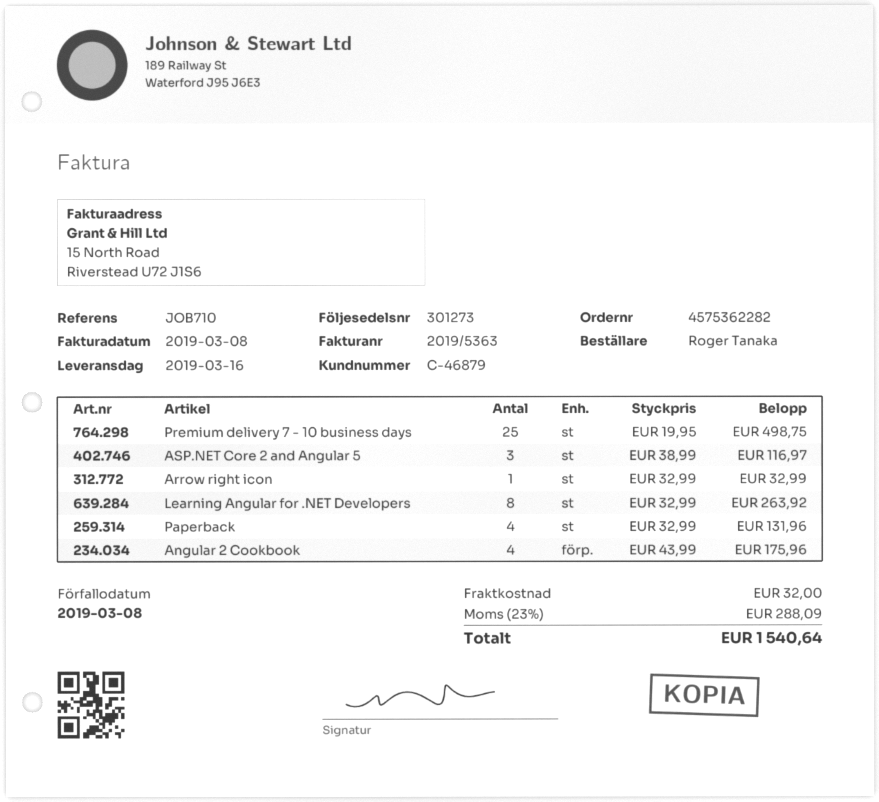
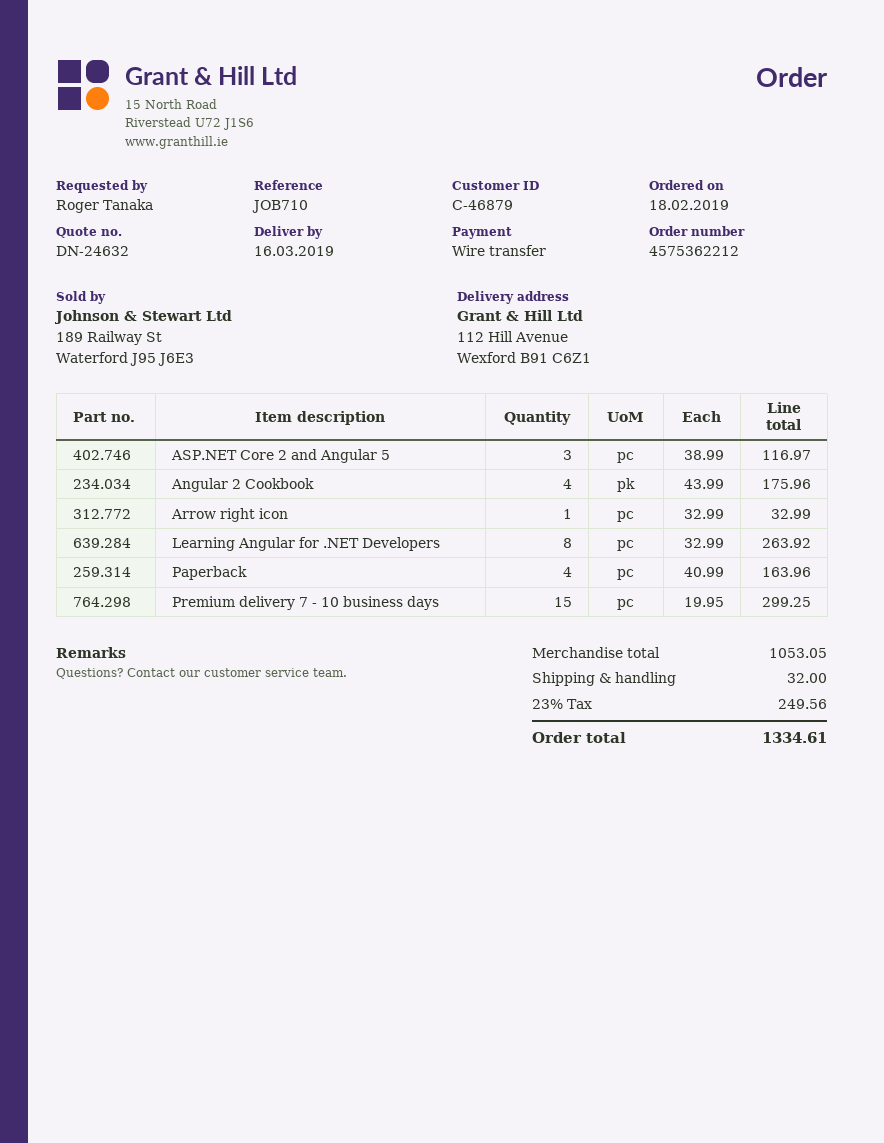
order number: 4575362282 -> 4575362212
Premium delivery 7 - 10 business days: 25 x 19.95 = 498.75 -> 15 x 19.95 = 299.25
Paperback: 4 x 32.99 = 131.96 -> 4 x 40.99 = 163.96
tax: 23% = 288.09 -> 23% = 249.56
total: 1540.64 -> 1334.61

